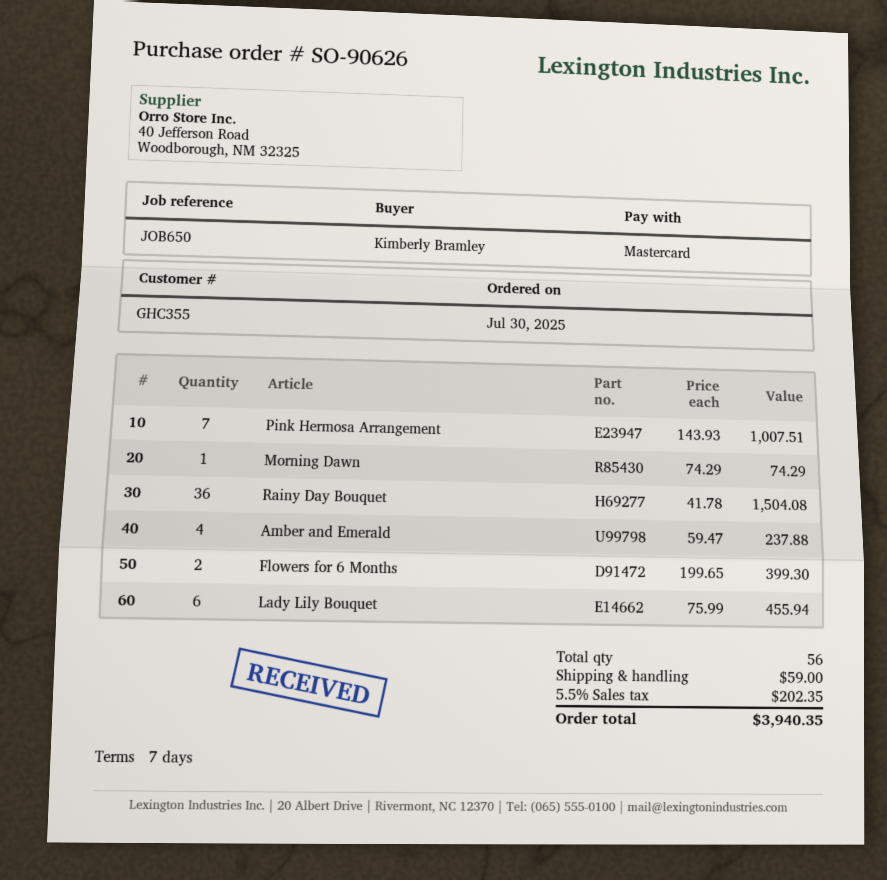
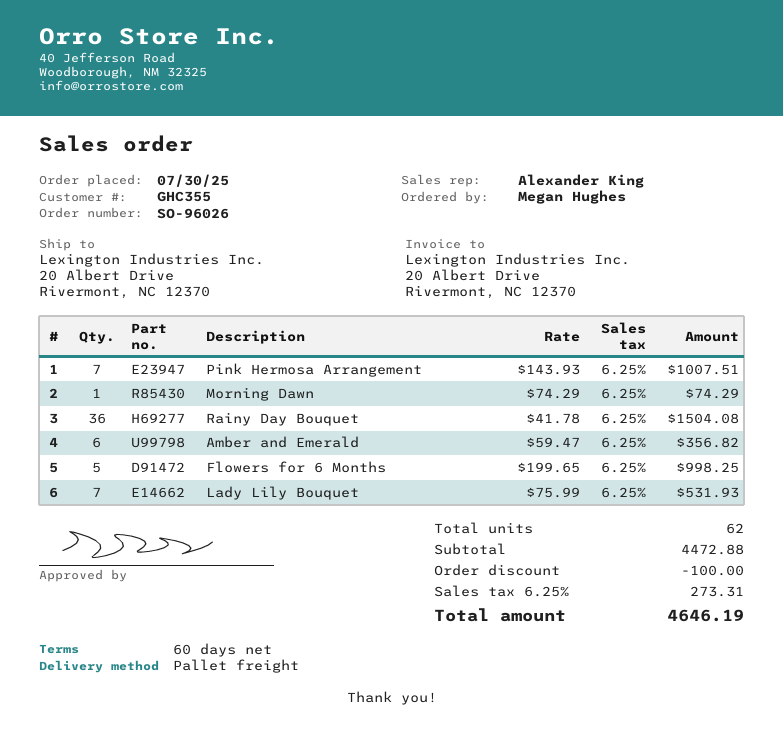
order number: SO-90626 -> SO-96026
payment terms: 7 days -> 60 days
ordered by: Kimberly Bramley -> Megan Hughes
Amber and Emerald: 4 x 59.47 = 237.88 -> 6 x 59.47 = 356.82
Flowers for 6 Months: 2 x 199.65 = 399.30 -> 5 x 199.65 = 998.25
Lady Lily Bouquet: 6 x 75.99 = 455.94 -> 7 x 75.99 = 531.93
total quantity: 56 -> 62
discount: none -> 100.00
shipping: 59.00 -> none
tax: 5.5% = 202.35 -> 6.25% = 273.31
total: 3940.35 -> 4646.19

